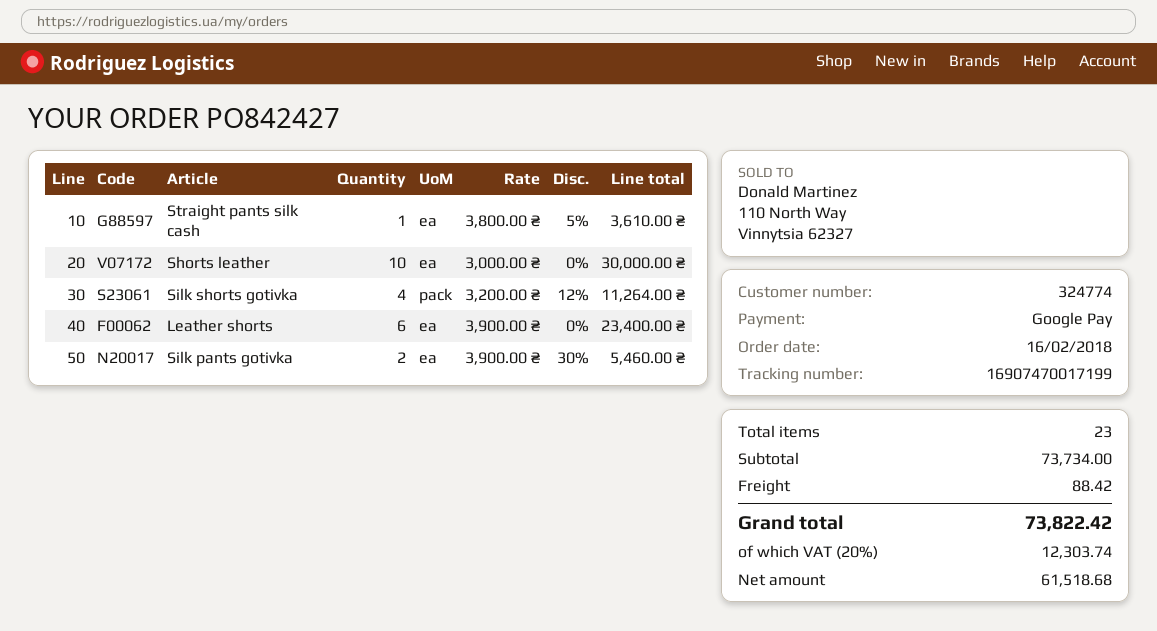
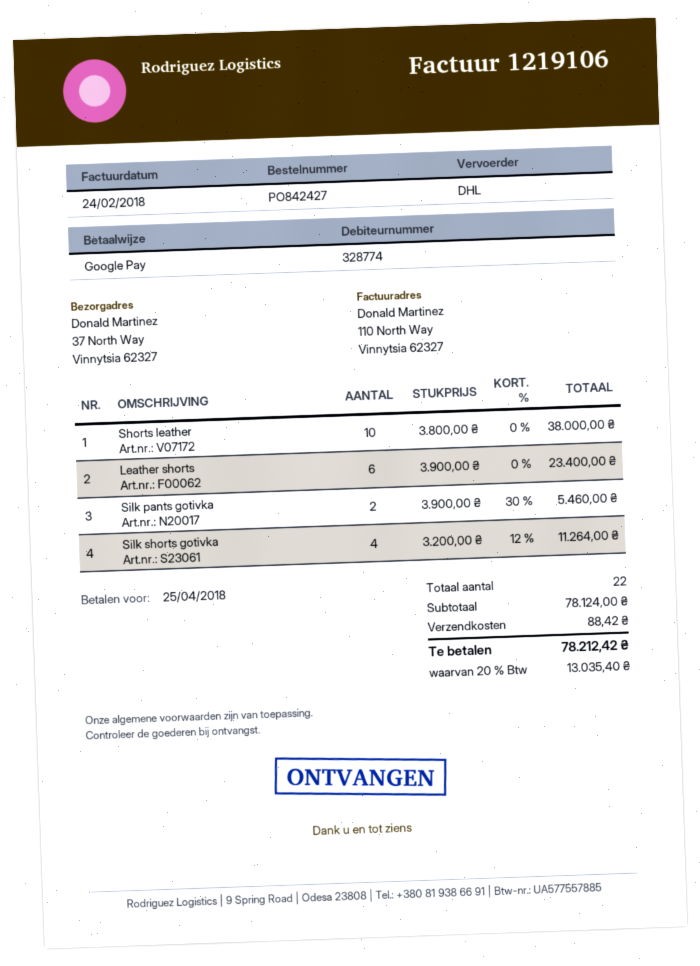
customer number: 324774 -> 328774
Straight pants silk cash: 1 x 3800.00 - 5% = 3610.00 -> none
Shorts leather: 10 x 3000.00 = 30000.00 -> 10 x 3800.00 = 38000.00
total quantity: 23 -> 22
subtotal: 73734.00 -> 78124.00
tax: 20% = 12303.74 -> 20% = 13035.40
total: 73822.42 -> 78212.42

